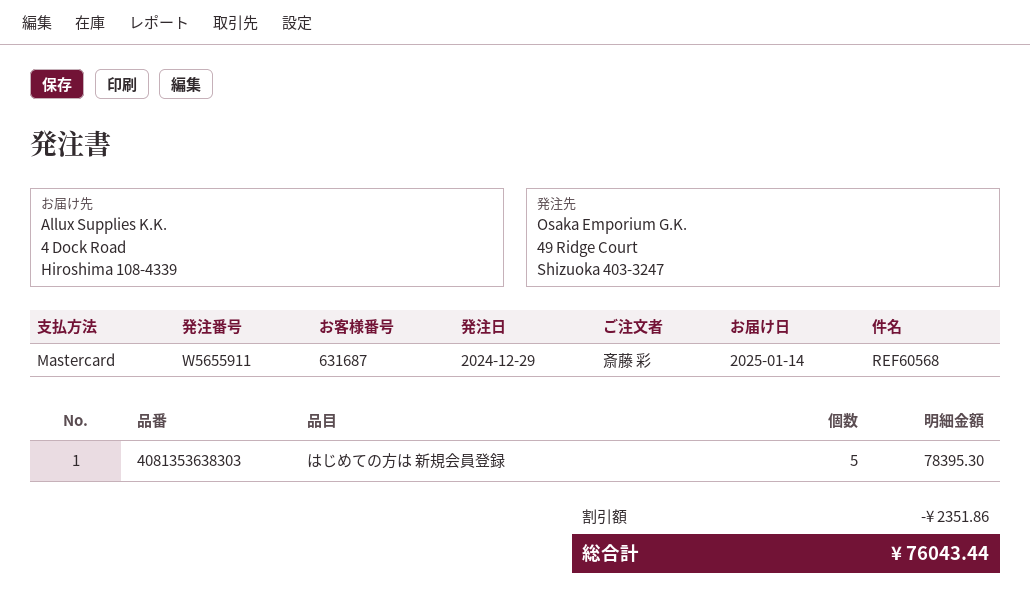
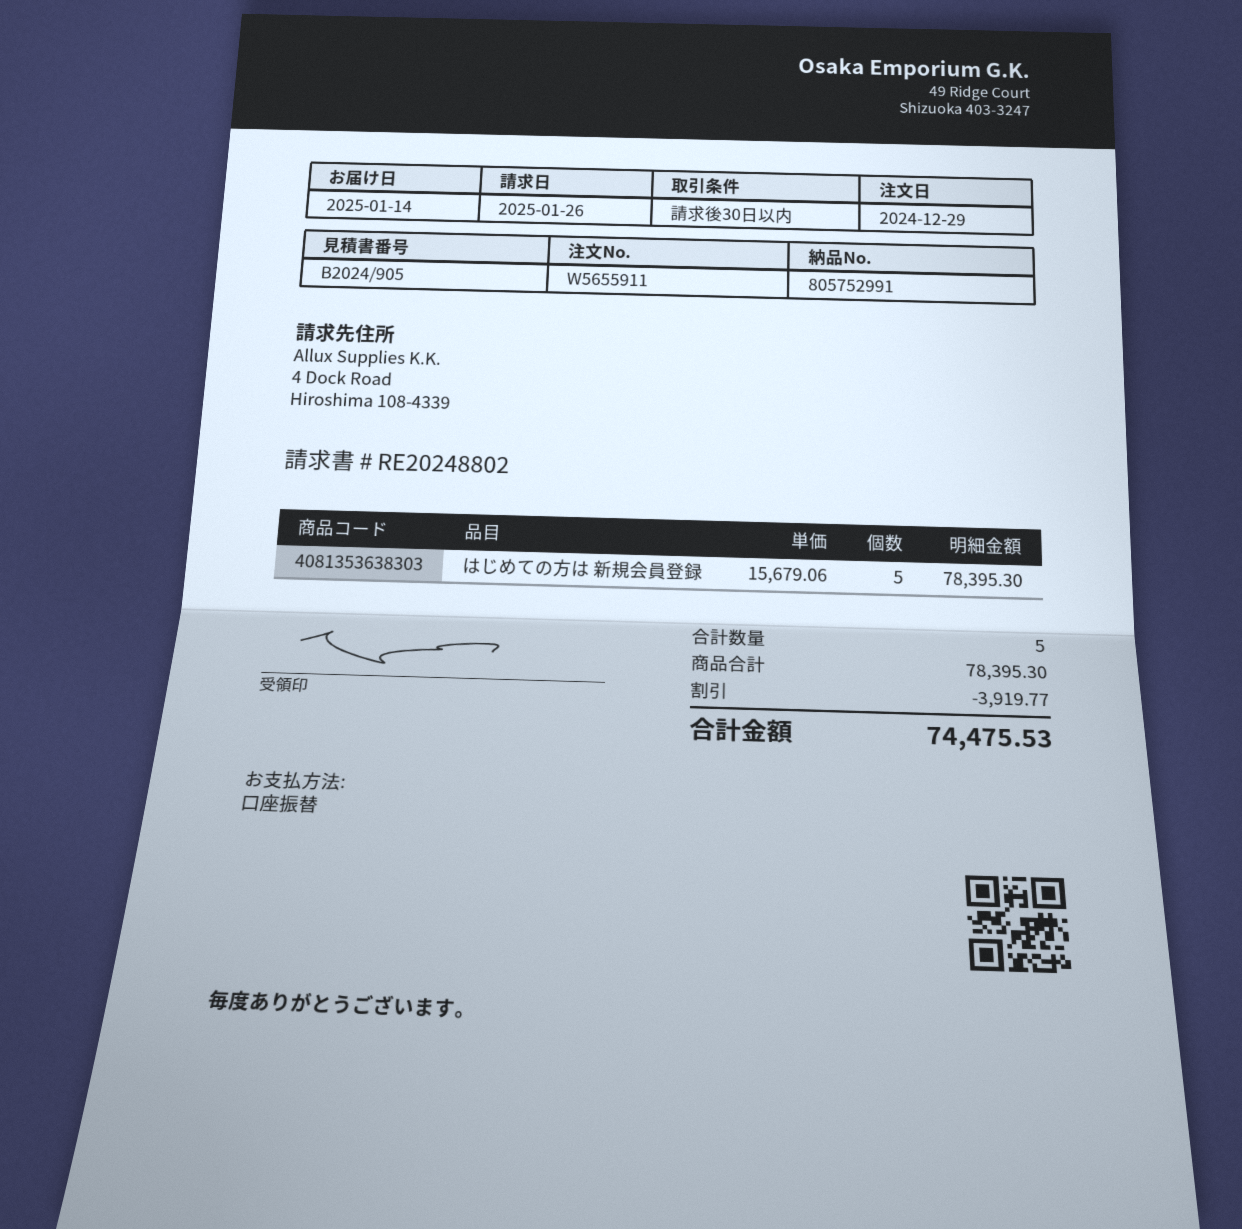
payment method: Mastercard -> direct debit
discount: 2351.86 -> 3919.77
total: 76043.44 -> 74475.53

